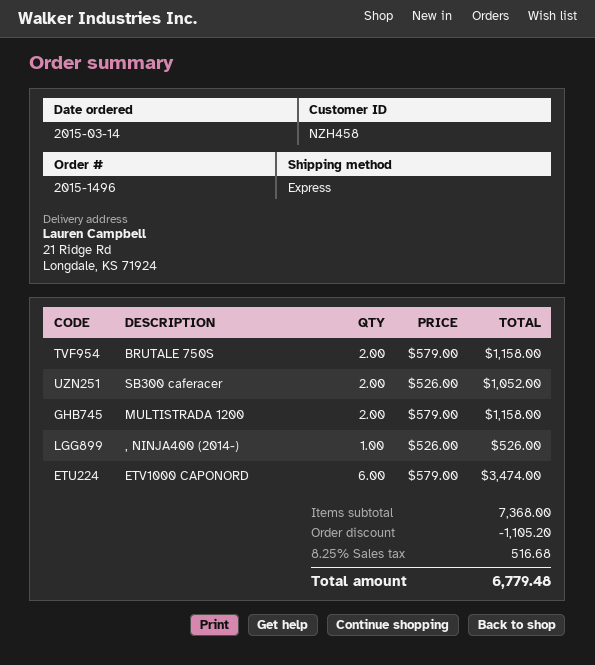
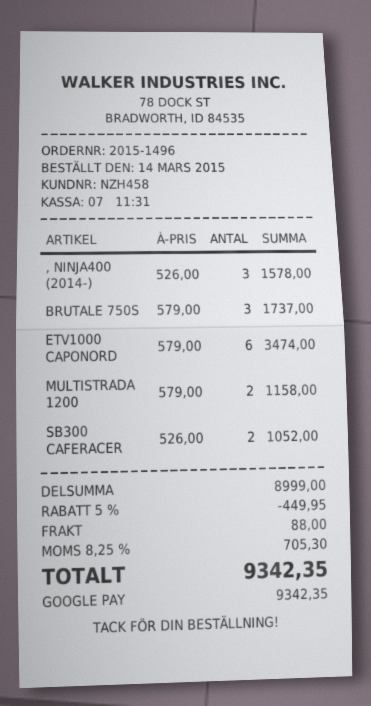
BRUTALE 750S: 2 x 579.00 = 1158.00 -> 3 x 579.00 = 1737.00
, NINJA400 (2014-): 1 x 526.00 = 526.00 -> 3 x 526.00 = 1578.00
subtotal: 7368.00 -> 8999.00
discount: 1105.20 -> 449.95
shipping: none -> 88.00
tax: 8.25% = 516.68 -> 8.25% = 705.30
total: 6779.48 -> 9342.35

